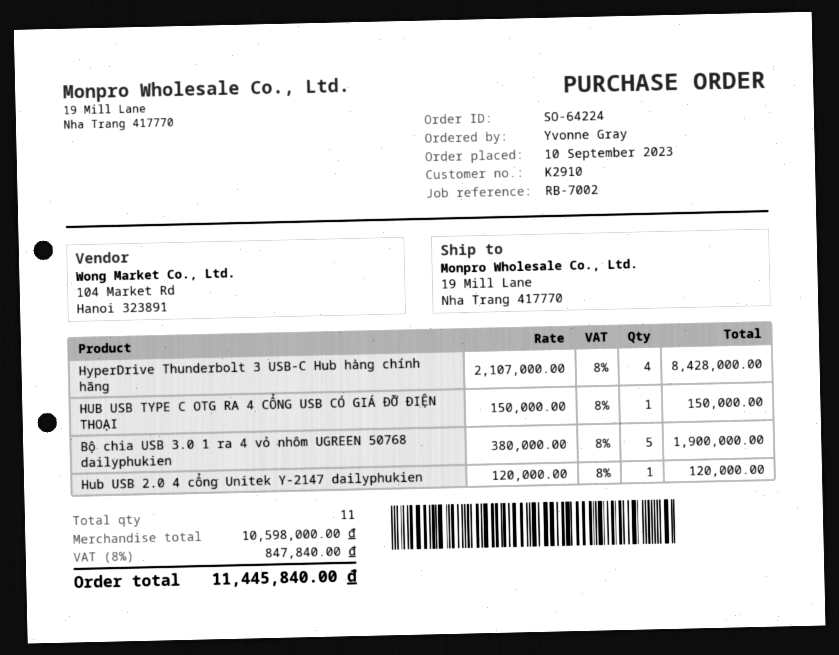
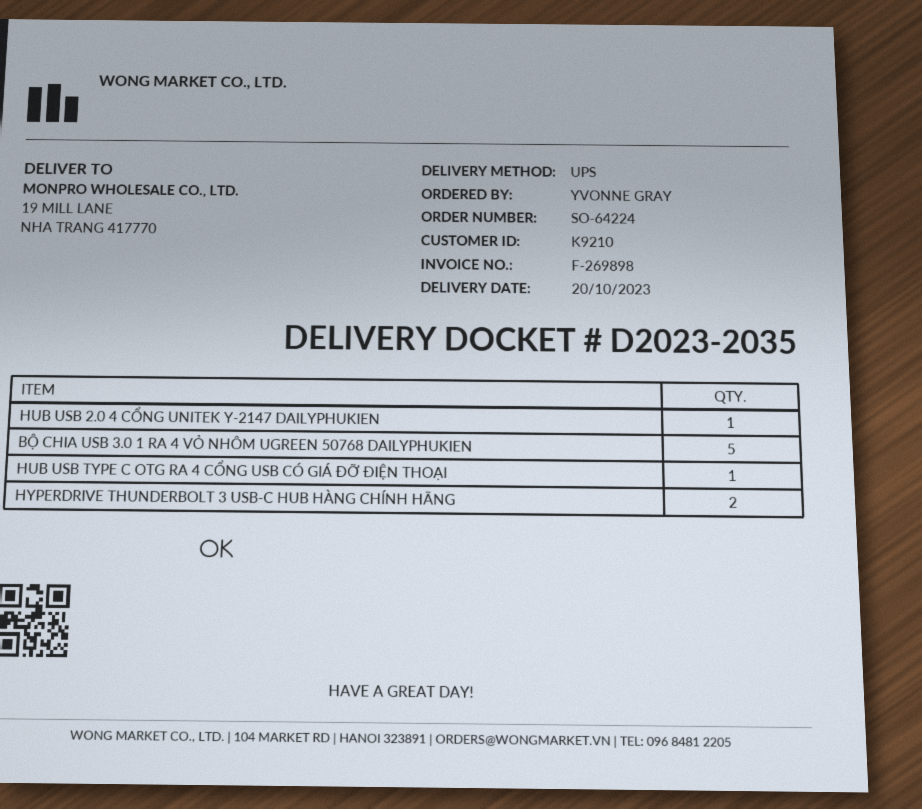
customer number: K2910 -> K9210
HyperDrive Thunderbolt 3 USB-C Hub hàng chính hãng: 4 -> 2

